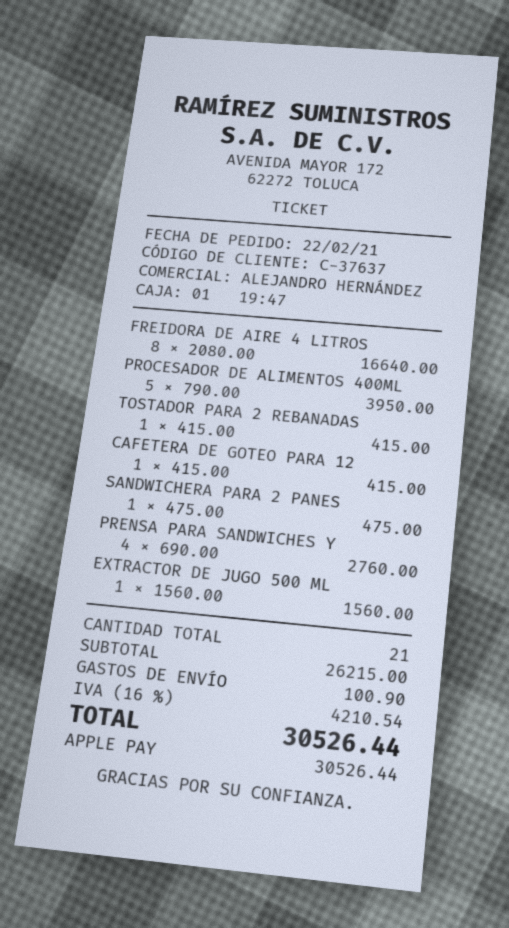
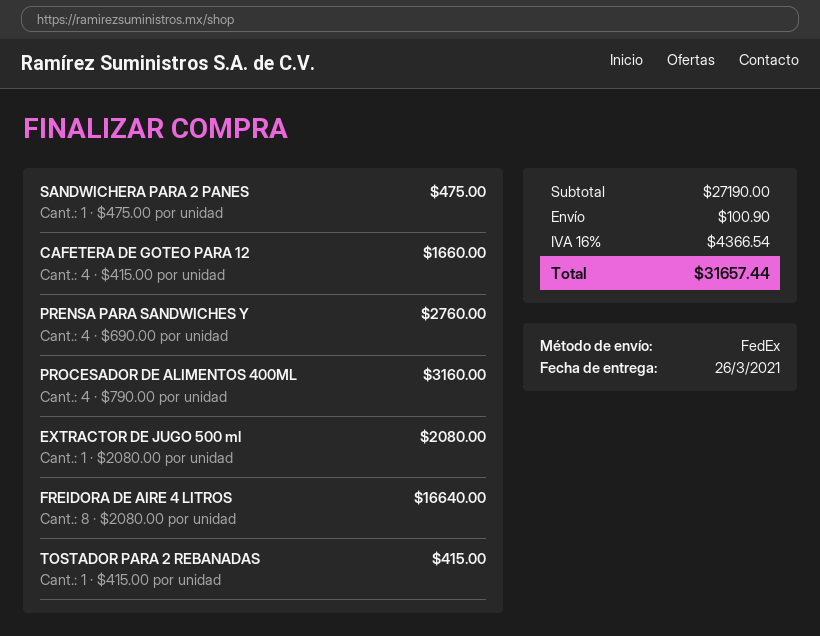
PROCESADOR DE ALIMENTOS 400ML: 5 x 790.00 = 3950.00 -> 4 x 790.00 = 3160.00
CAFETERA DE GOTEO PARA 12: 1 x 415.00 = 415.00 -> 4 x 415.00 = 1660.00
EXTRACTOR DE JUGO 500 ML: 1 x 1560.00 = 1560.00 -> 1 x 2080.00 = 2080.00
subtotal: 26215.00 -> 27190.00
tax: 16% = 4210.54 -> 16% = 4366.54
total: 30526.44 -> 31657.44

